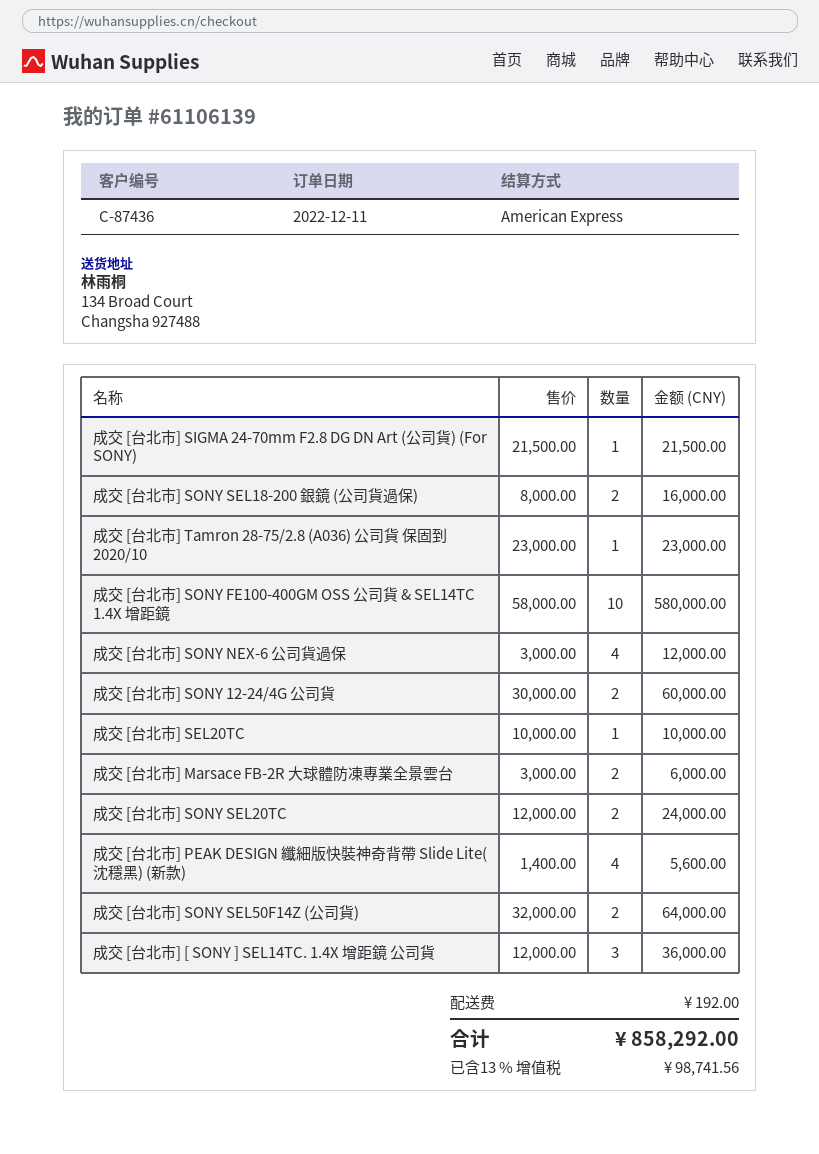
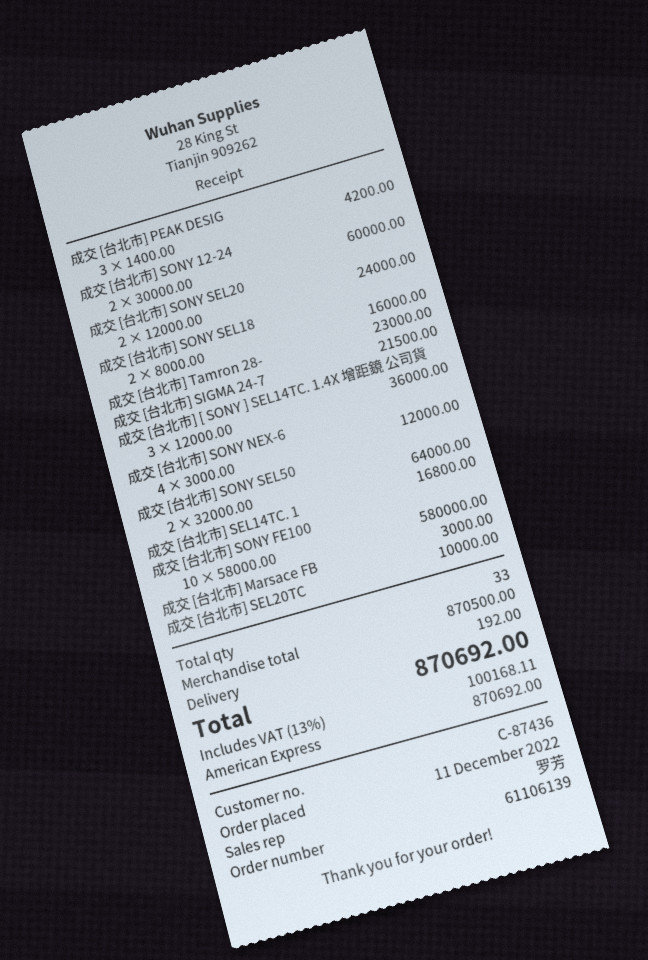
成交 [台北市] Marsace FB-2R 大球體防凍專業全景雲台: 2 x 3000.00 = 6000.00 -> 1 x 3000.00 = 3000.00
成交 [台北市] PEAK DESIGN 纖細版快裝神奇背帶 Slide Lite(沈穩黑) (新款): 4 x 1400.00 = 5600.00 -> 3 x 1400.00 = 4200.00
成交 [台北市] SEL14TC. 1: none -> 1 x 16800.00 = 16800.00
tax: 13% = 98741.56 -> 13% = 100168.11
total: 858292.00 -> 870692.00

